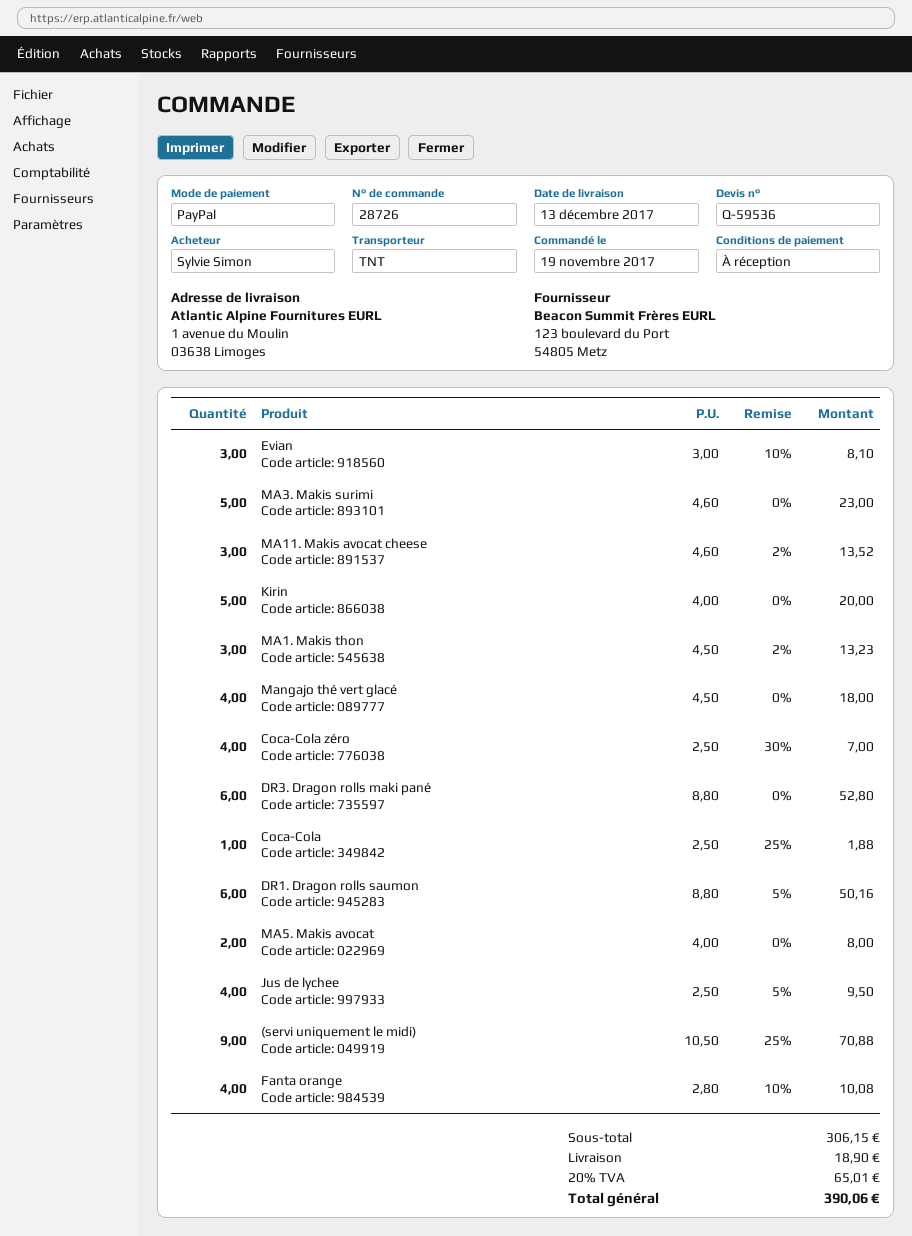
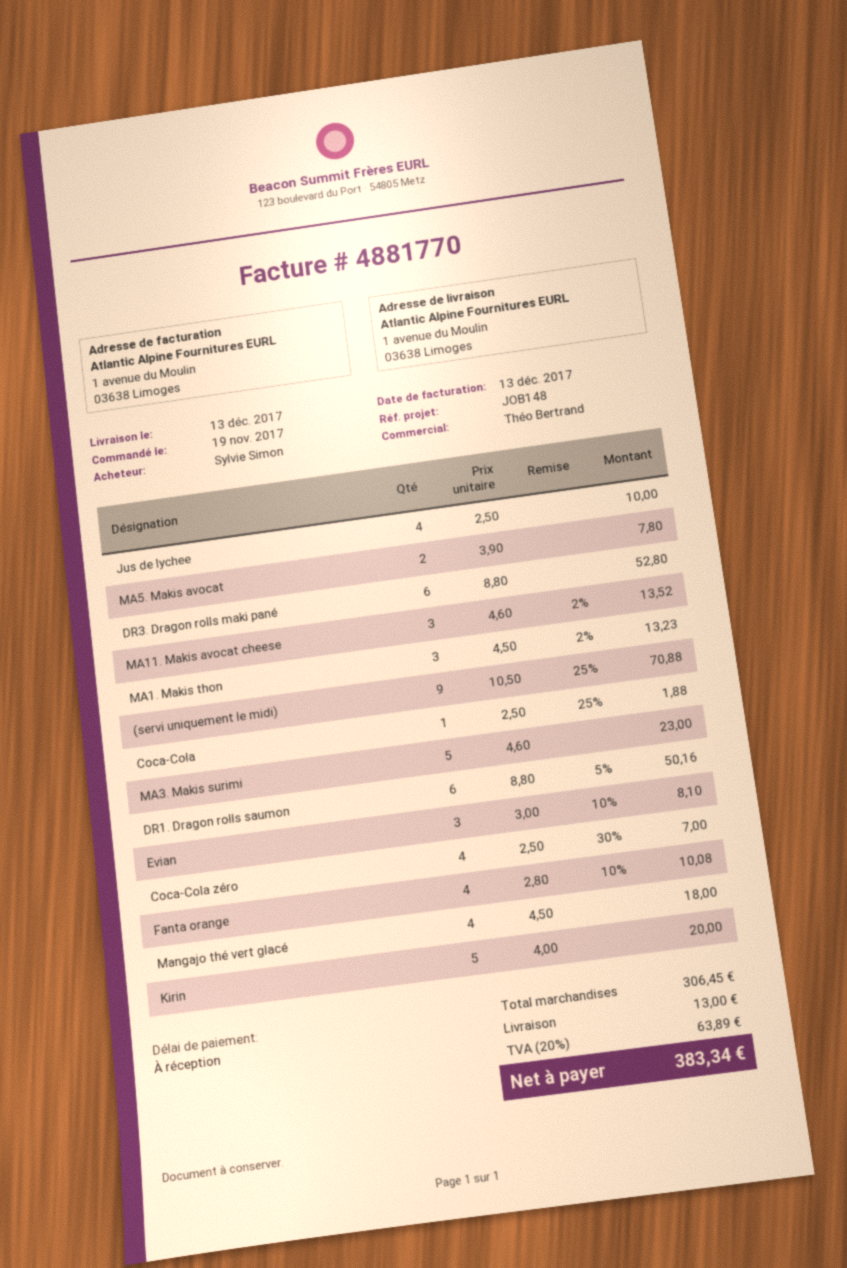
MA5. Makis avocat: 2 x 4.00 = 8.00 -> 2 x 3.90 = 7.80
Jus de lychee: 4 x 2.50 - 5% = 9.50 -> 4 x 2.50 = 10.00
subtotal: 306.15 -> 306.45
shipping: 18.90 -> 13.00
tax: 20% = 65.01 -> 20% = 63.89
total: 390.06 -> 383.34

